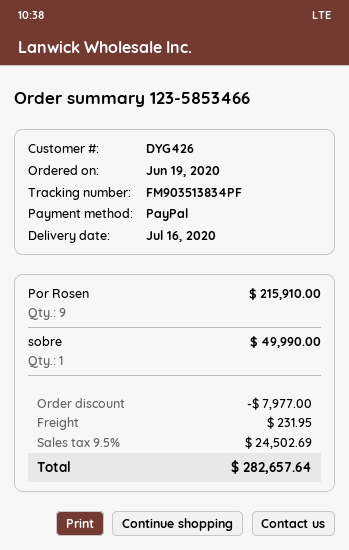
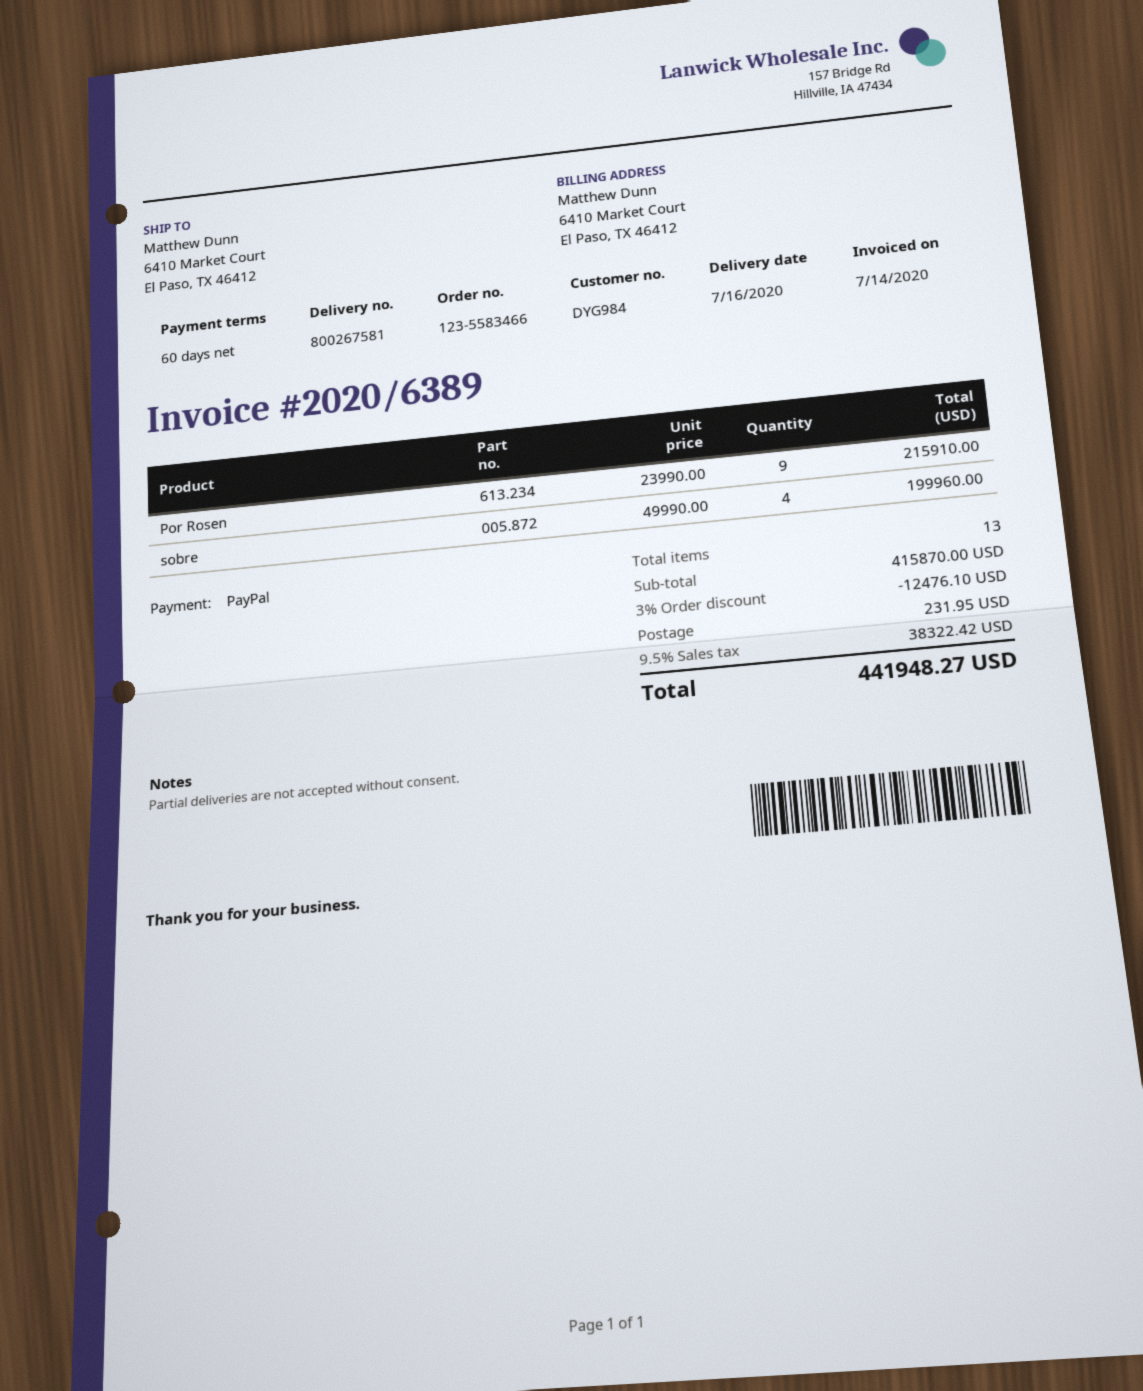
order number: 123-5853466 -> 123-5583466
customer number: DYG426 -> DYG984
sobre: 1 for 49990.00 -> 4 for 199960.00
discount: 7977.00 -> 12476.10
tax: 9.5% = 24502.69 -> 9.5% = 38322.42
total: 282657.64 -> 441948.27

